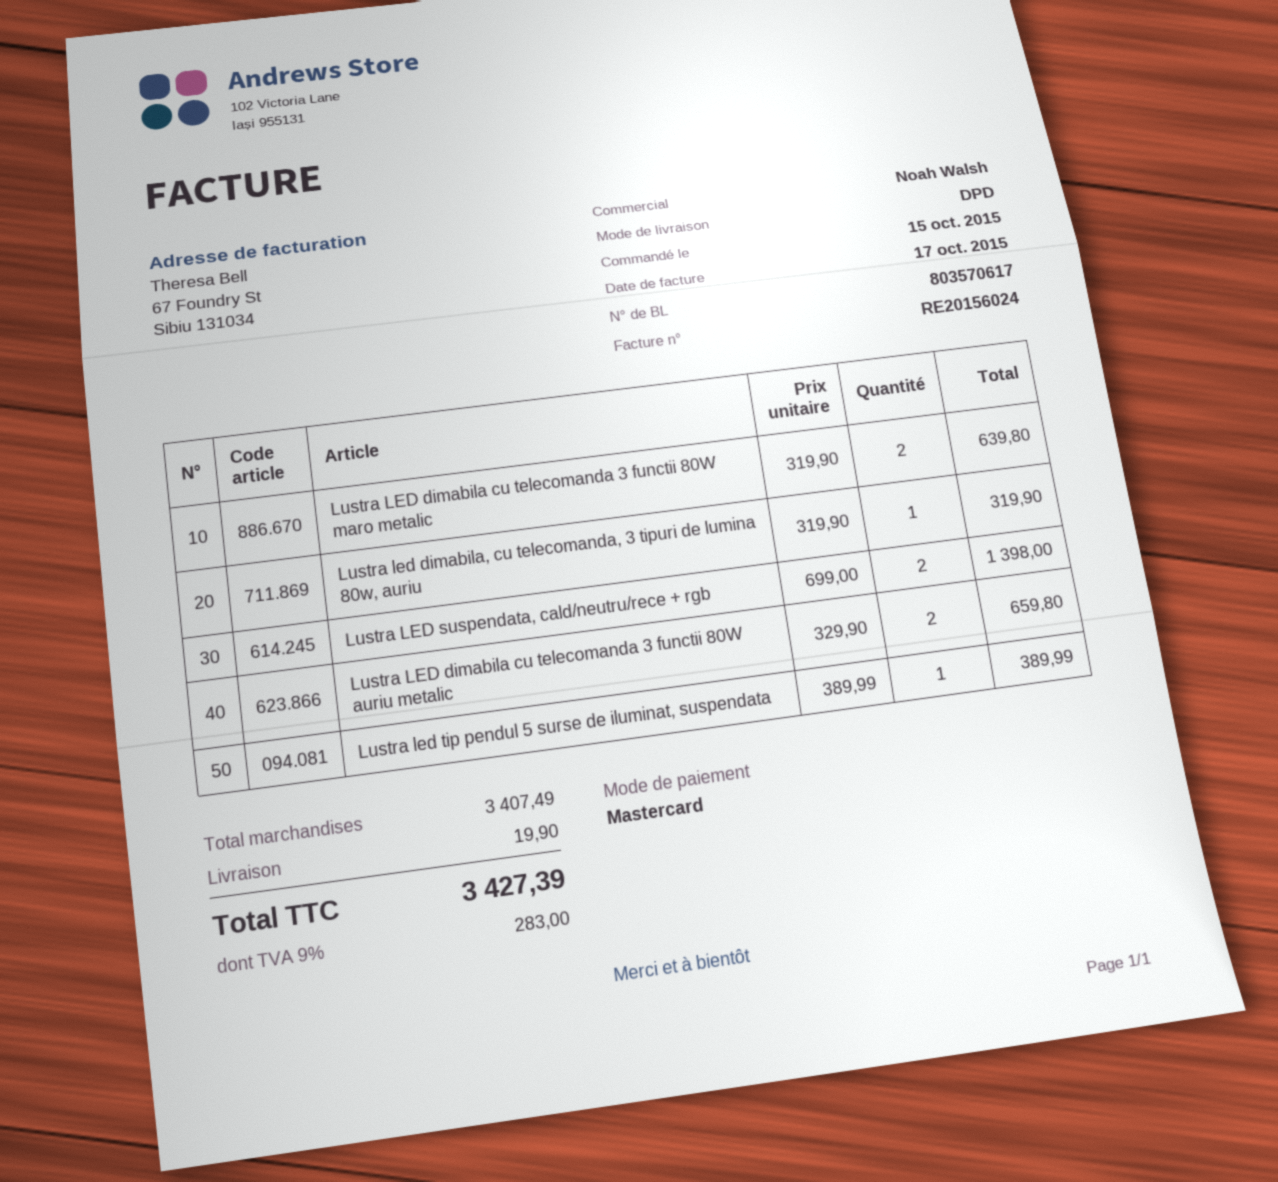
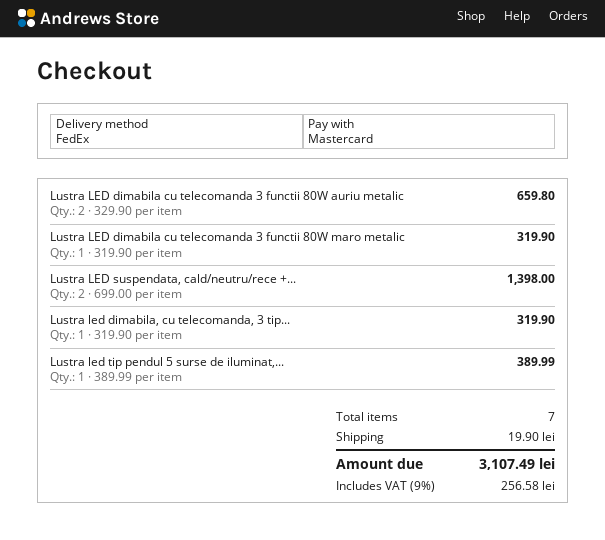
shipping method: DPD -> FedEx
Lustra LED dimabila cu telecomanda 3 functii 80W maro metalic: 2 x 319.90 = 639.80 -> 1 x 319.90 = 319.90
tax: 9% = 283.00 -> 9% = 256.58
total: 3427.39 -> 3107.49

